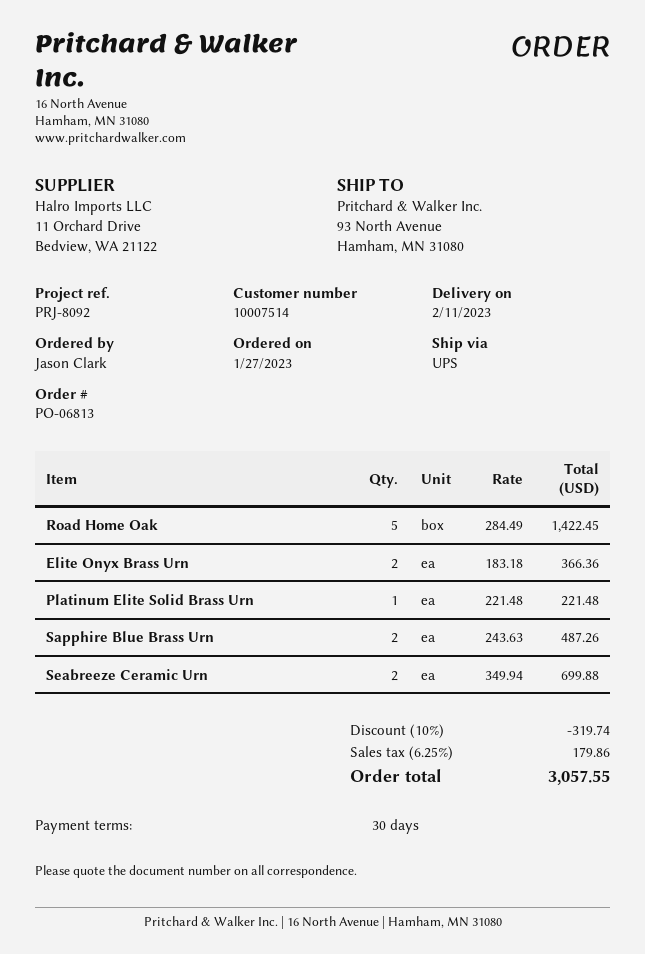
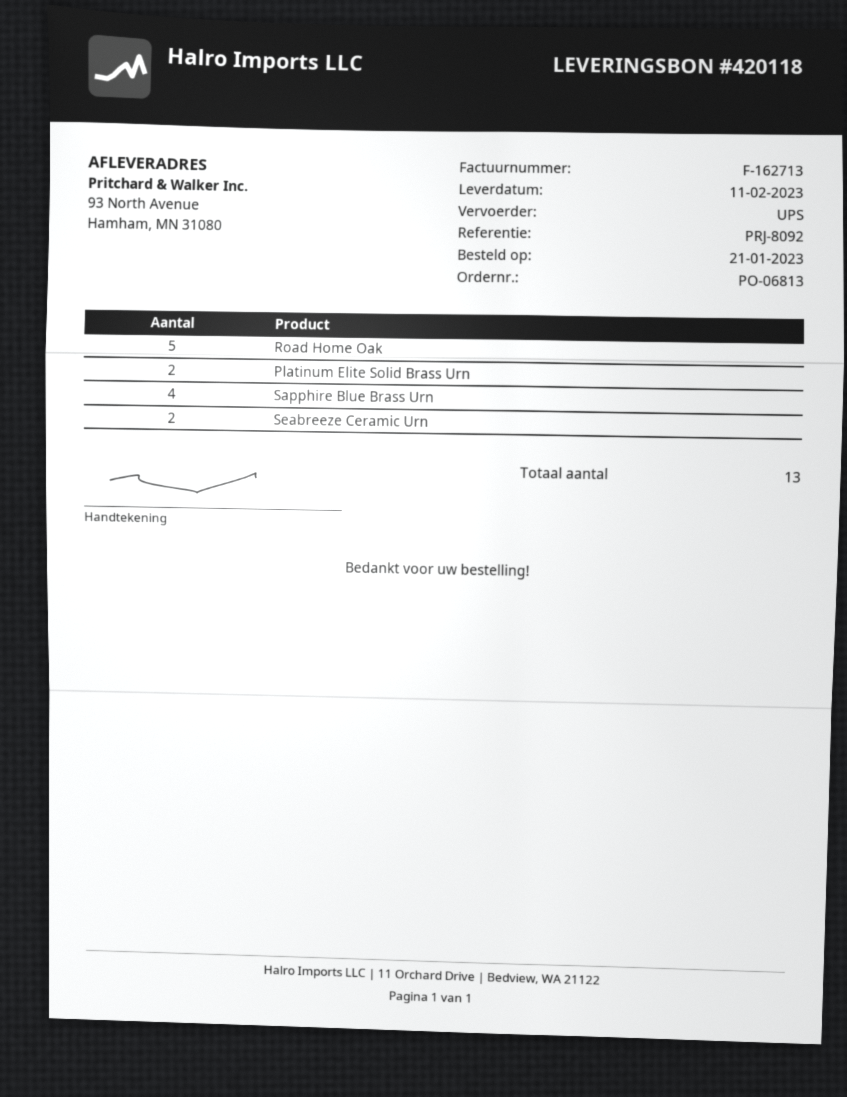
order date: 2023-01-27 -> 2023-01-21
Elite Onyx Brass Urn: 2 -> none
Platinum Elite Solid Brass Urn: 1 -> 2
Sapphire Blue Brass Urn: 2 -> 4

